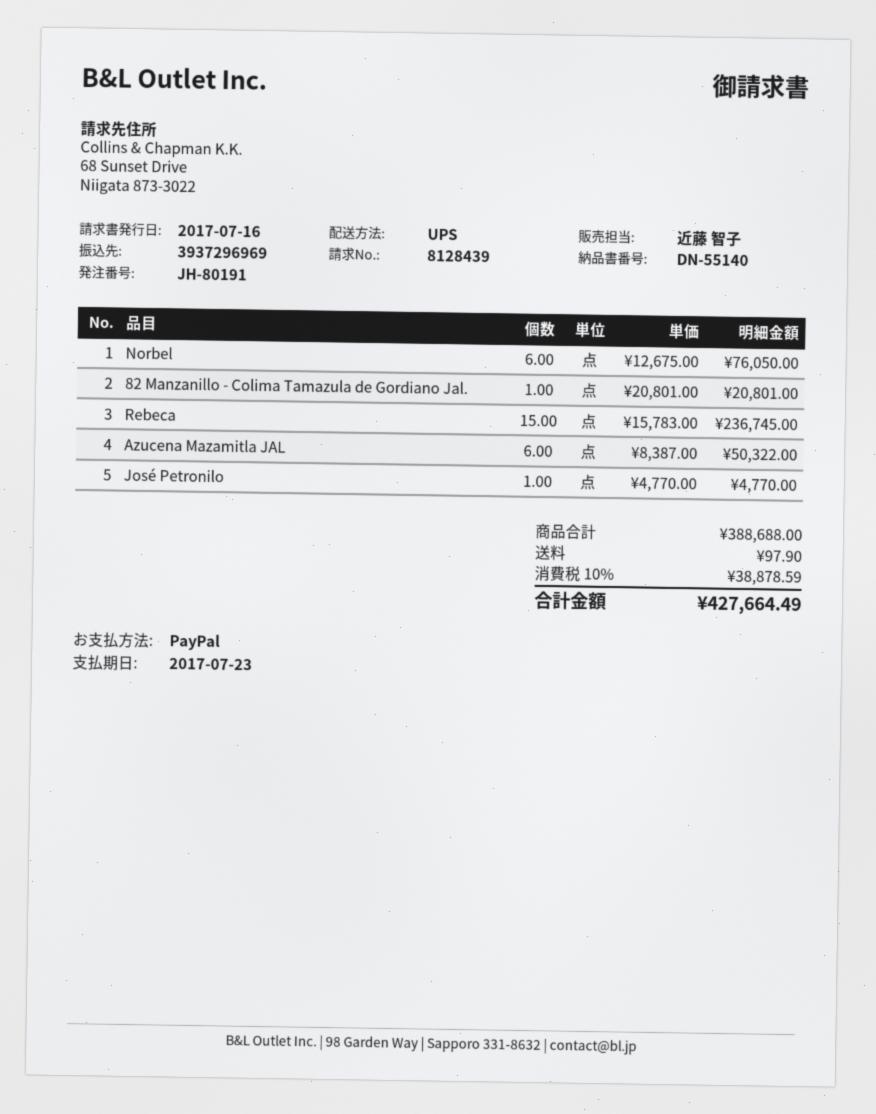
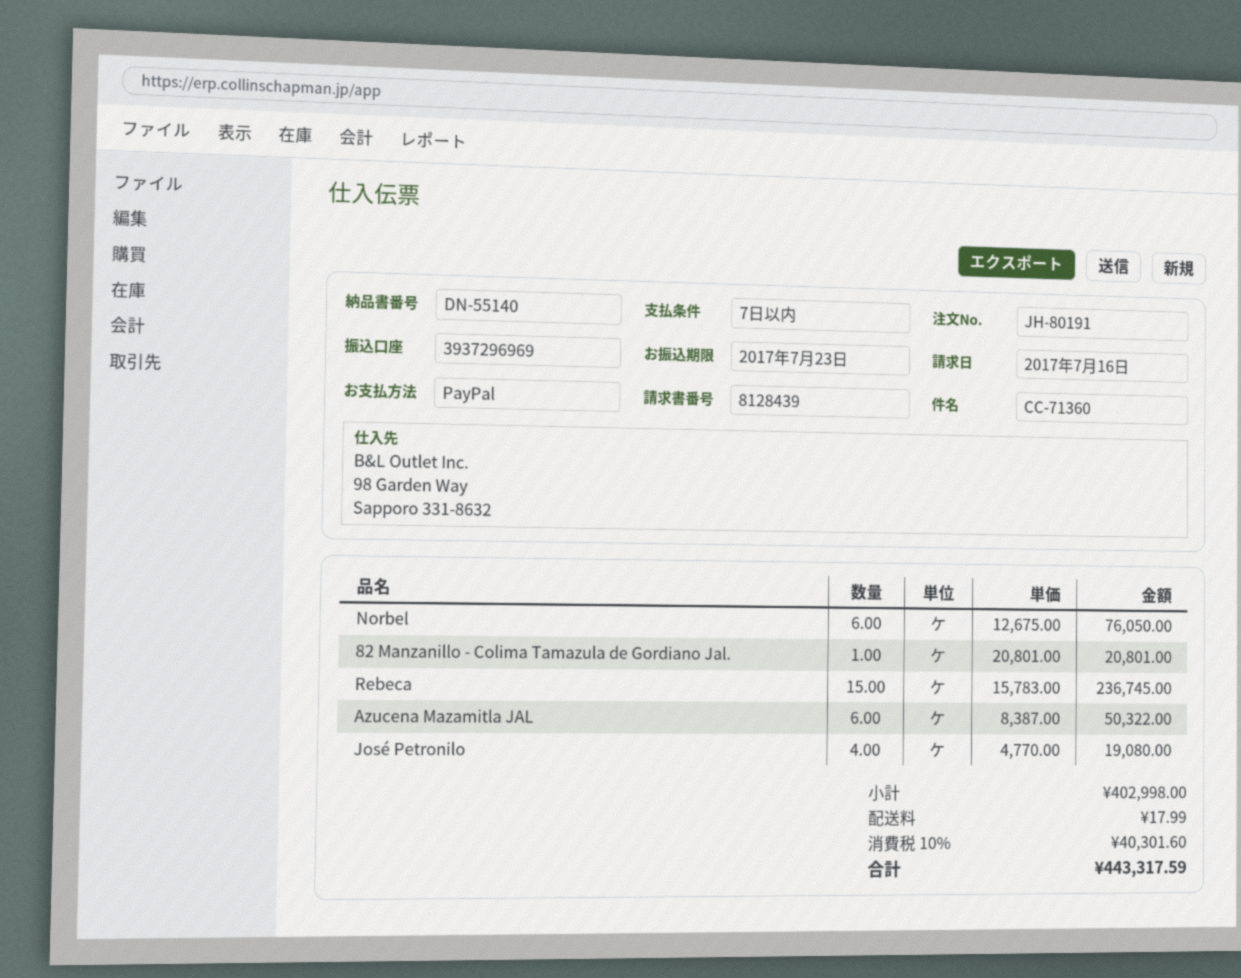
José Petronilo: 1 x 4770.00 = 4770.00 -> 4 x 4770.00 = 19080.00
subtotal: 388688.00 -> 402998.00
shipping: 97.90 -> 17.99
tax: 10% = 38878.59 -> 10% = 40301.60
total: 427664.49 -> 443317.59

